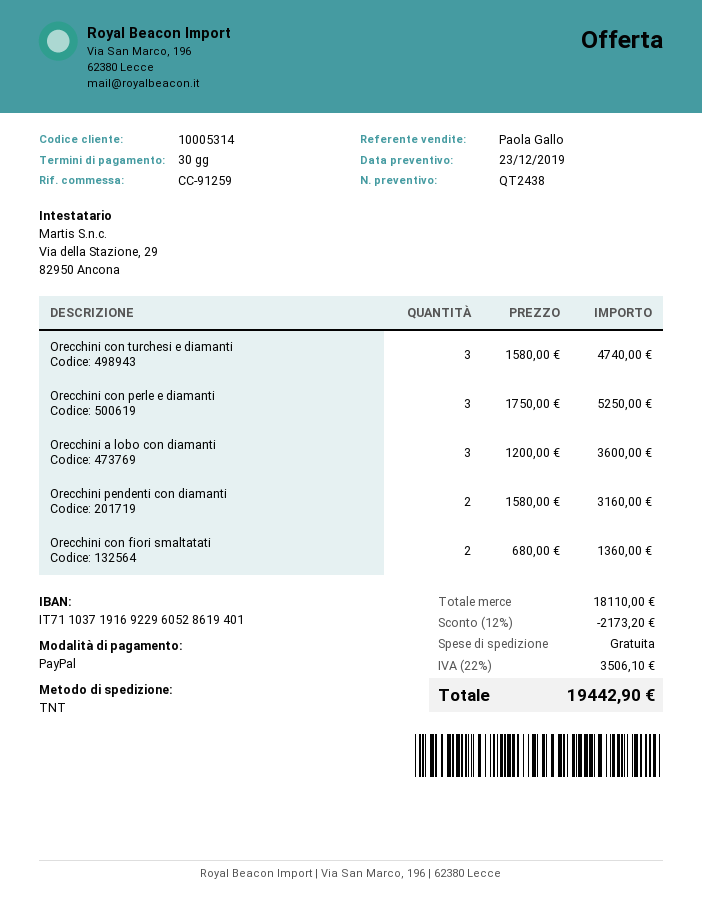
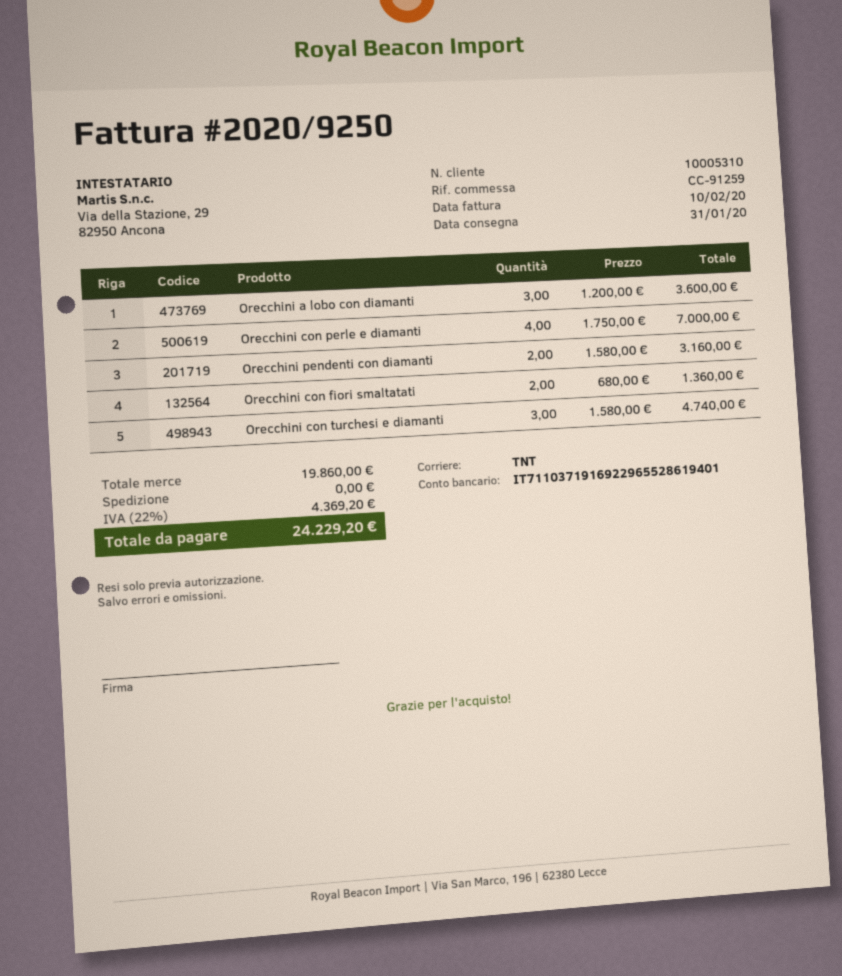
customer number: 10005314 -> 10005310
bank account: IT7110371916922960528619401 -> IT7110371916922965528619401
Orecchini con perle e diamanti: 3 x 1750.00 = 5250.00 -> 4 x 1750.00 = 7000.00
subtotal: 18110.00 -> 19860.00
discount: 12% = 2173.20 -> none
tax: 22% = 3506.10 -> 22% = 4369.20
total: 19442.90 -> 24229.20

